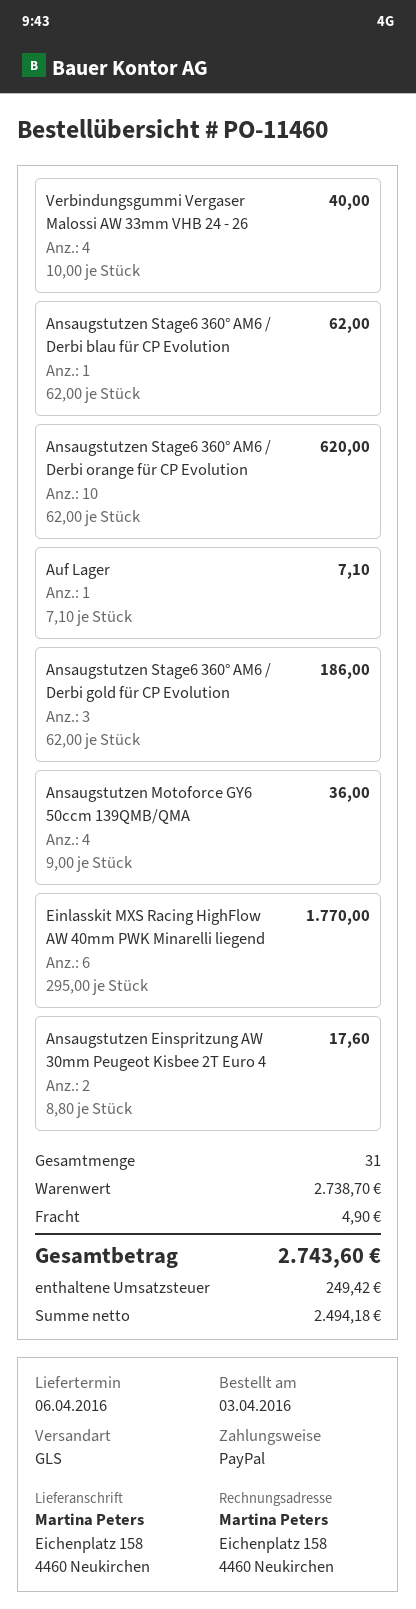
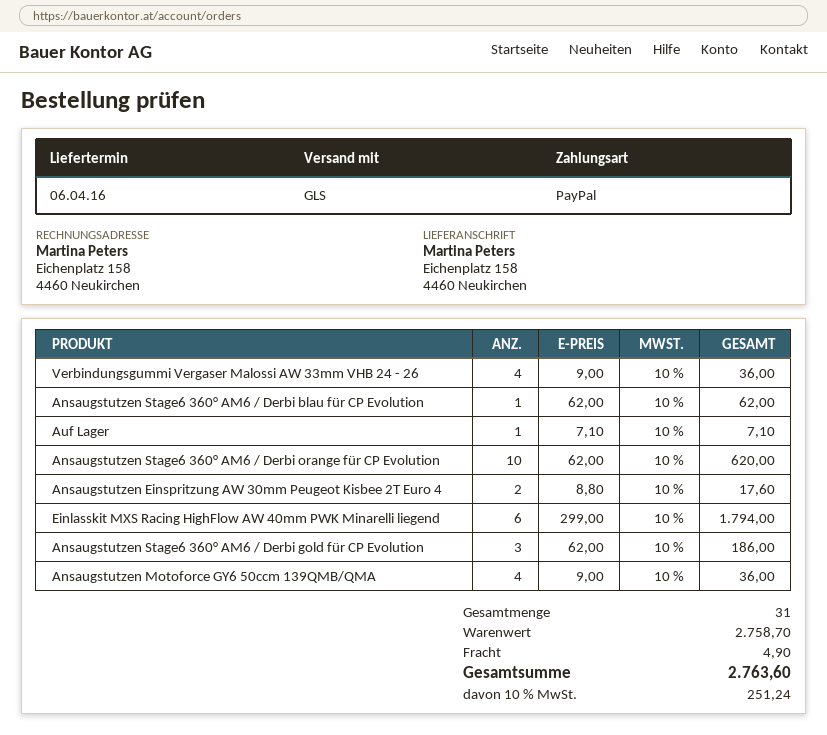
Verbindungsgummi Vergaser Malossi AW 33mm VHB 24 - 26: 4 x 10.00 = 40.00 -> 4 x 9.00 = 36.00
Einlasskit MXS Racing HighFlow AW 40mm PWK Minarelli liegend: 6 x 295.00 = 1770.00 -> 6 x 299.00 = 1794.00
subtotal: 2738.70 -> 2758.70
tax: 249.42 -> 251.24
total: 2743.60 -> 2763.60

